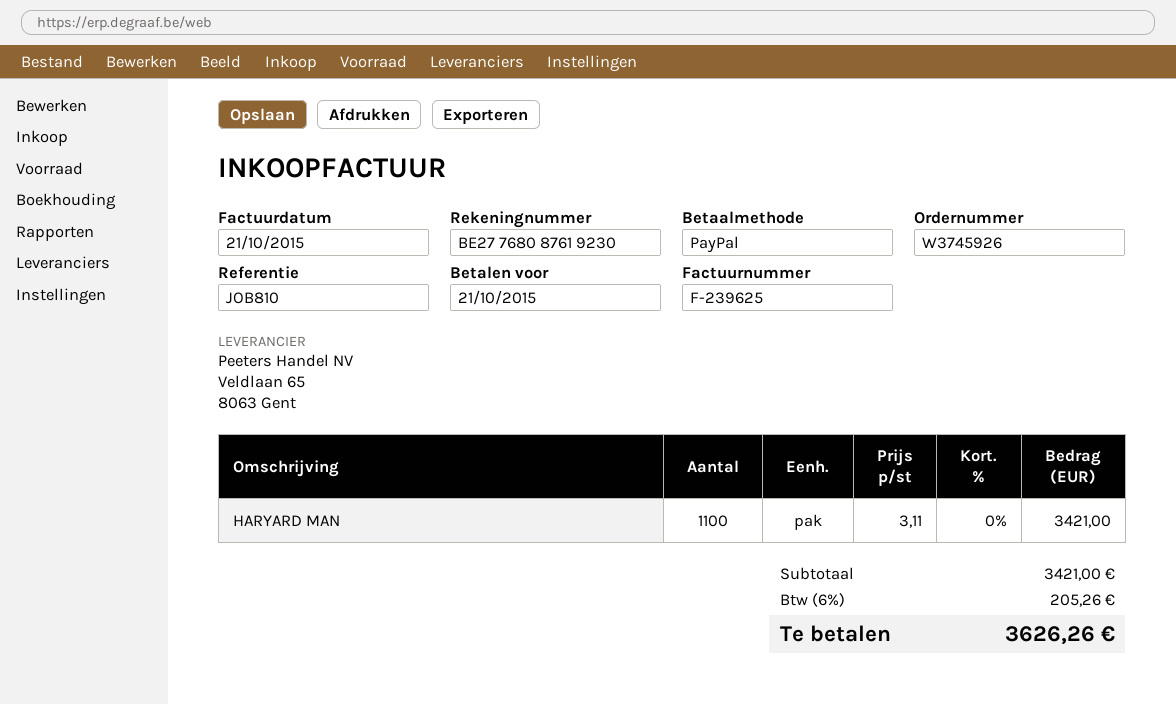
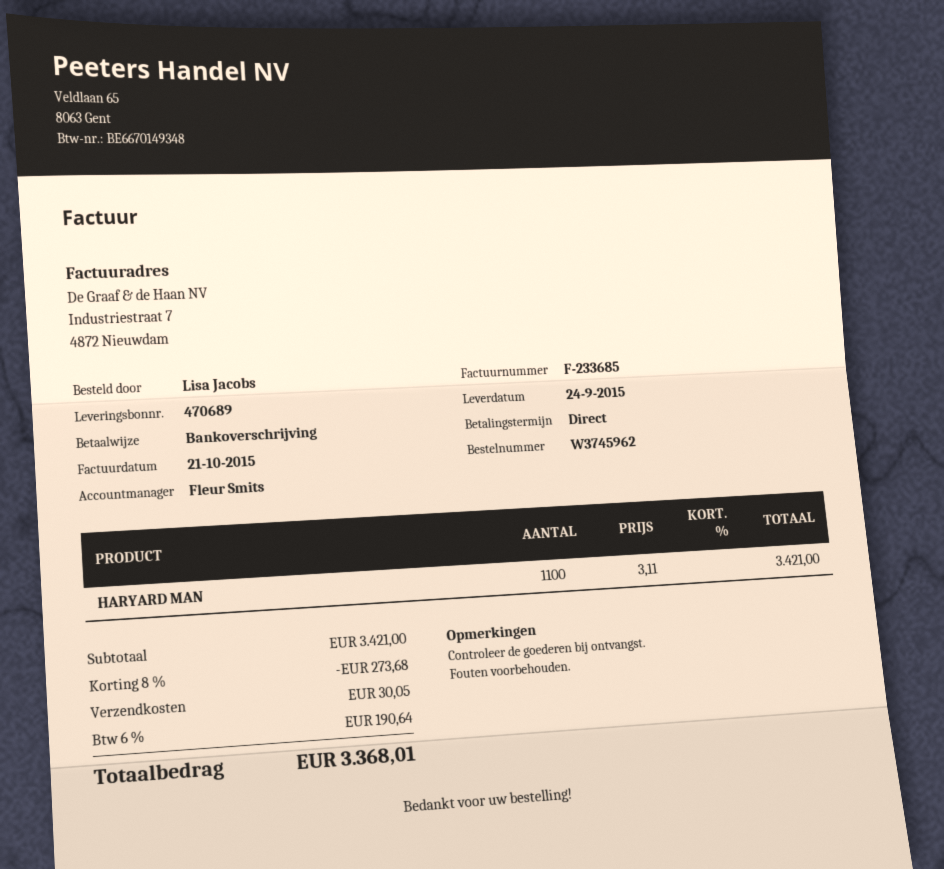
order number: W3745926 -> W3745962
invoice number: F-239625 -> F-233685
payment method: PayPal -> bank transfer
discount: none -> 8% = 273.68
shipping: none -> 30.05
tax: 6% = 205.26 -> 6% = 190.64
total: 3626.26 -> 3368.01

